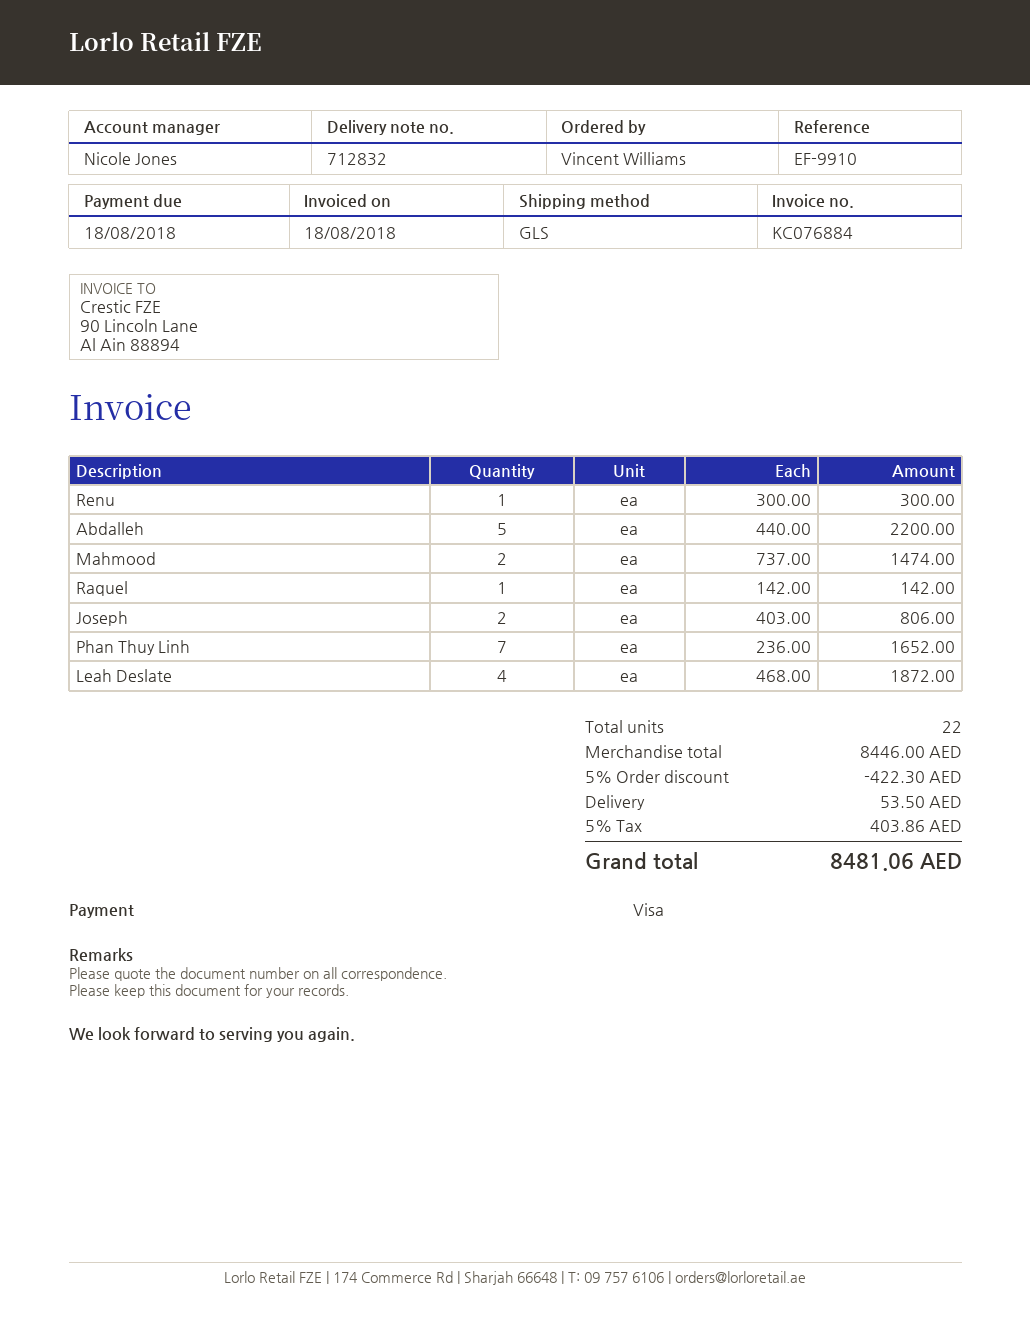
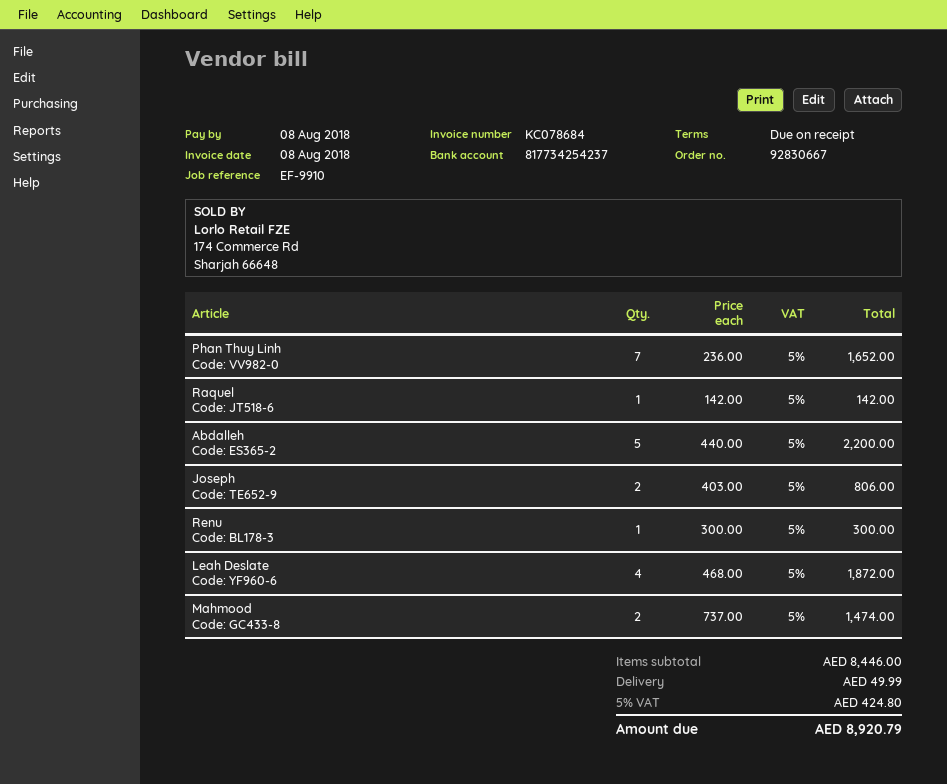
invoice number: KC076884 -> KC078684
invoice date: 2018-08-18 -> 2018-08-08
due date: 2018-08-18 -> 2018-08-08
discount: 5% = 422.30 -> none
shipping: 53.50 -> 49.99
tax: 5% = 403.86 -> 5% = 424.80
total: 8481.06 -> 8920.79

